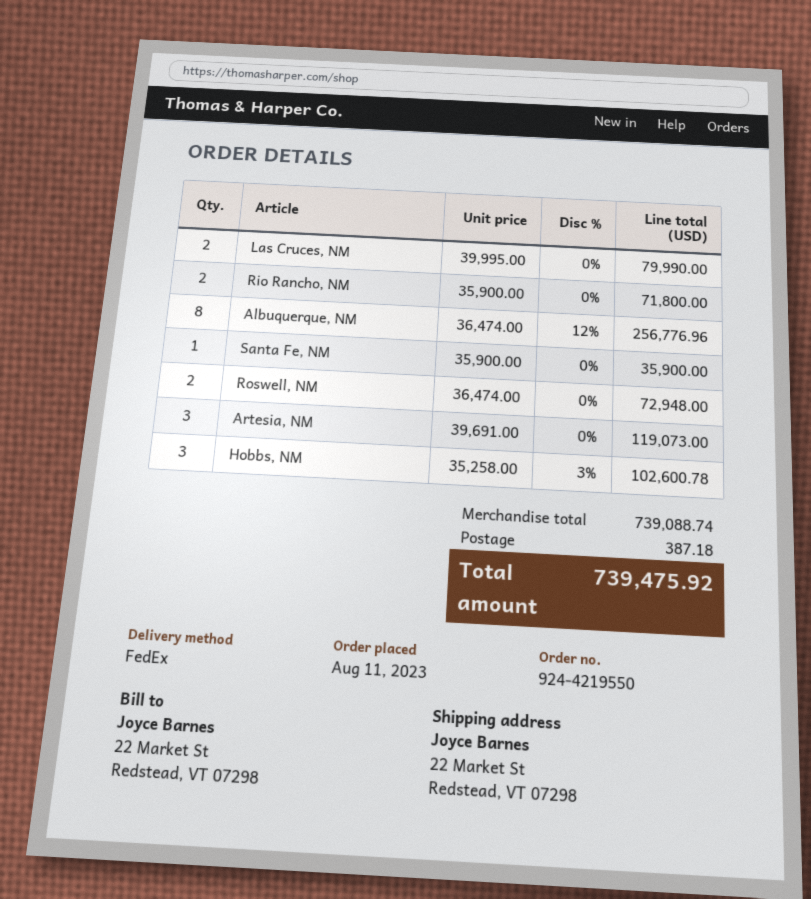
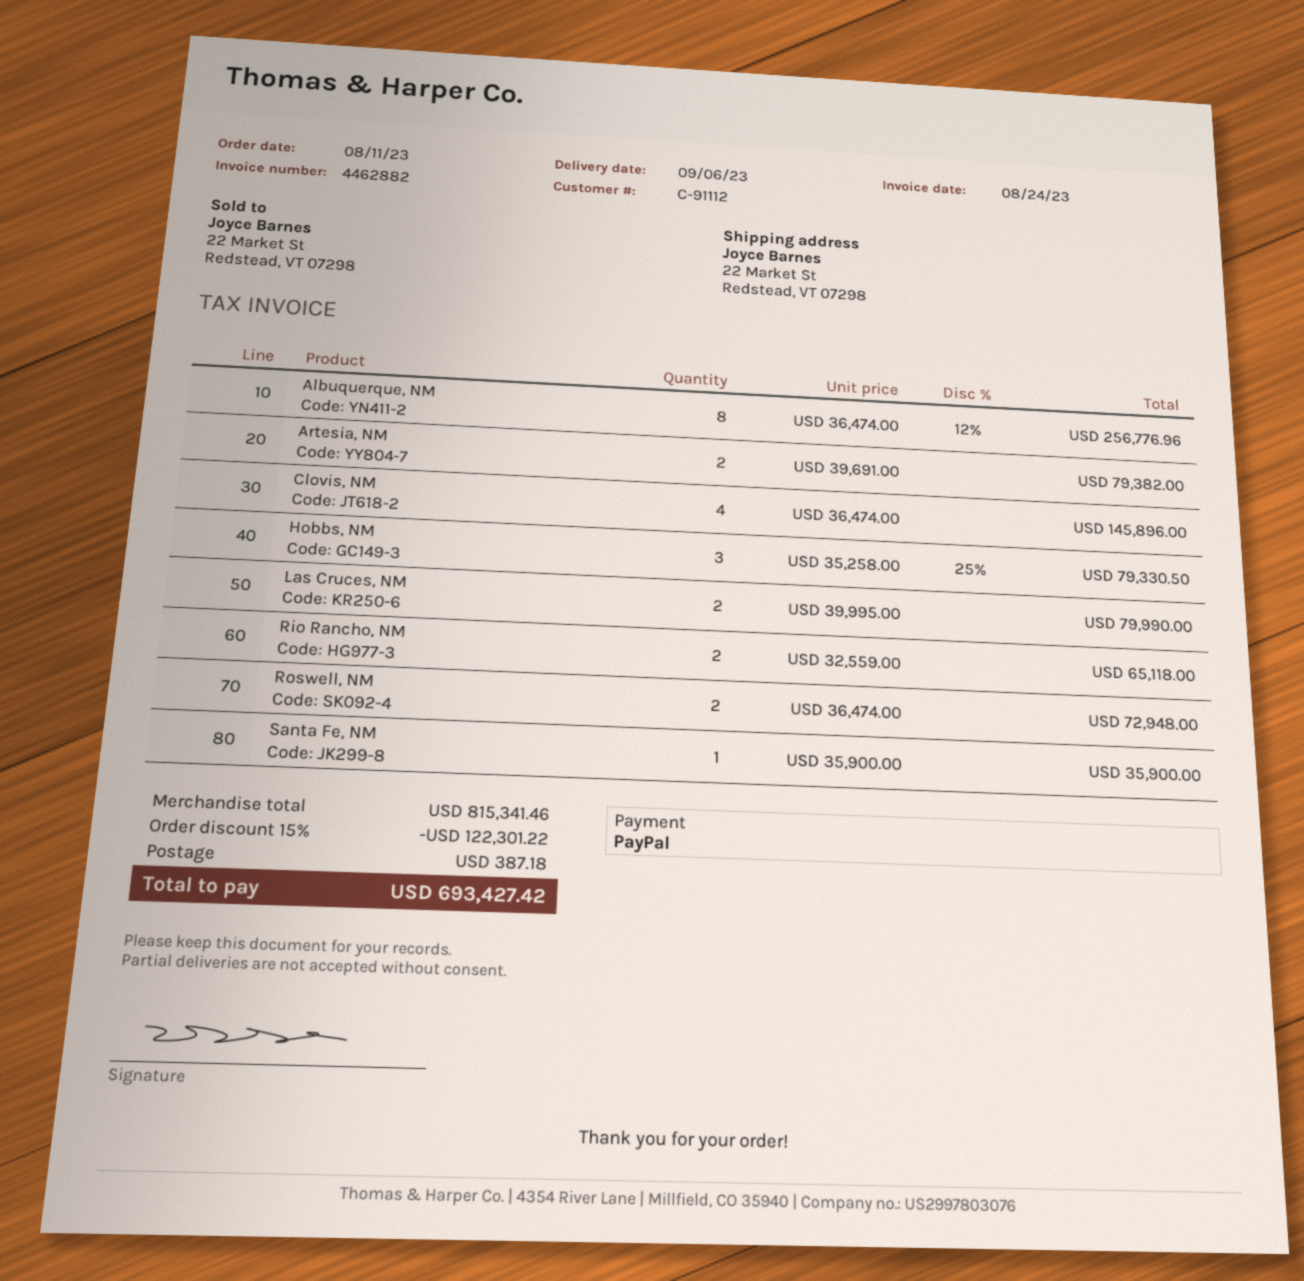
Rio Rancho, NM: 2 x 35900.00 = 71800.00 -> 2 x 32559.00 = 65118.00
Artesia, NM: 3 x 39691.00 = 119073.00 -> 2 x 39691.00 = 79382.00
Hobbs, NM: 3 x 35258.00 - 3% = 102600.78 -> 3 x 35258.00 - 25% = 79330.50
Clovis, NM: none -> 4 x 36474.00 = 145896.00
subtotal: 739088.74 -> 815341.46
discount: none -> 15% = 122301.22
total: 739475.92 -> 693427.42

